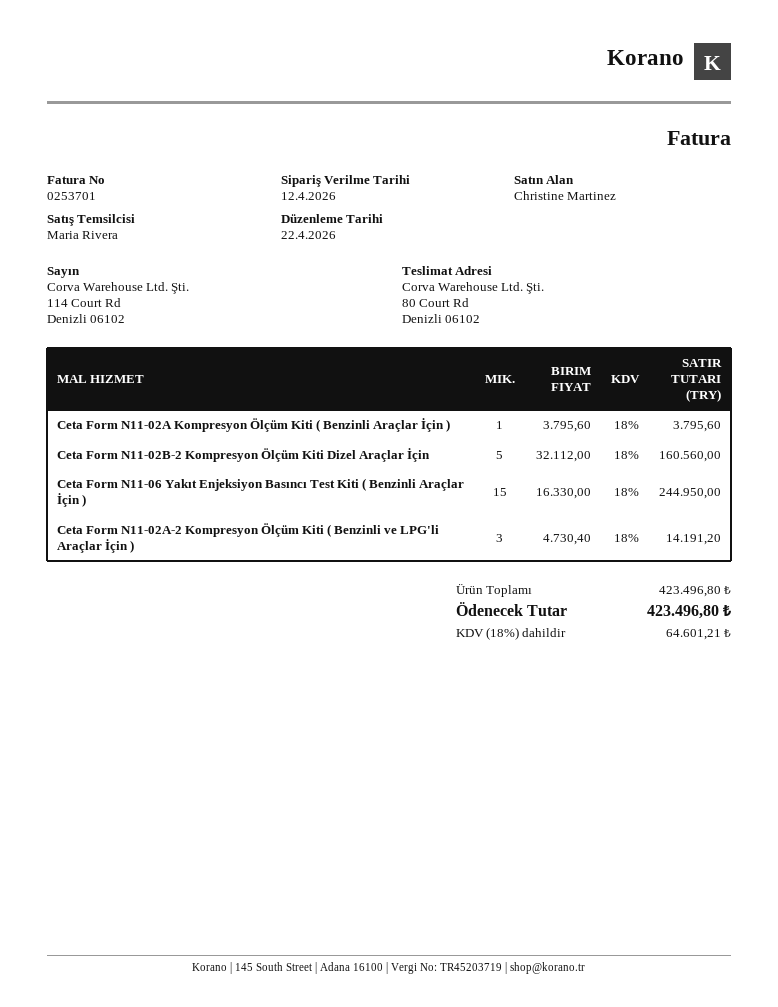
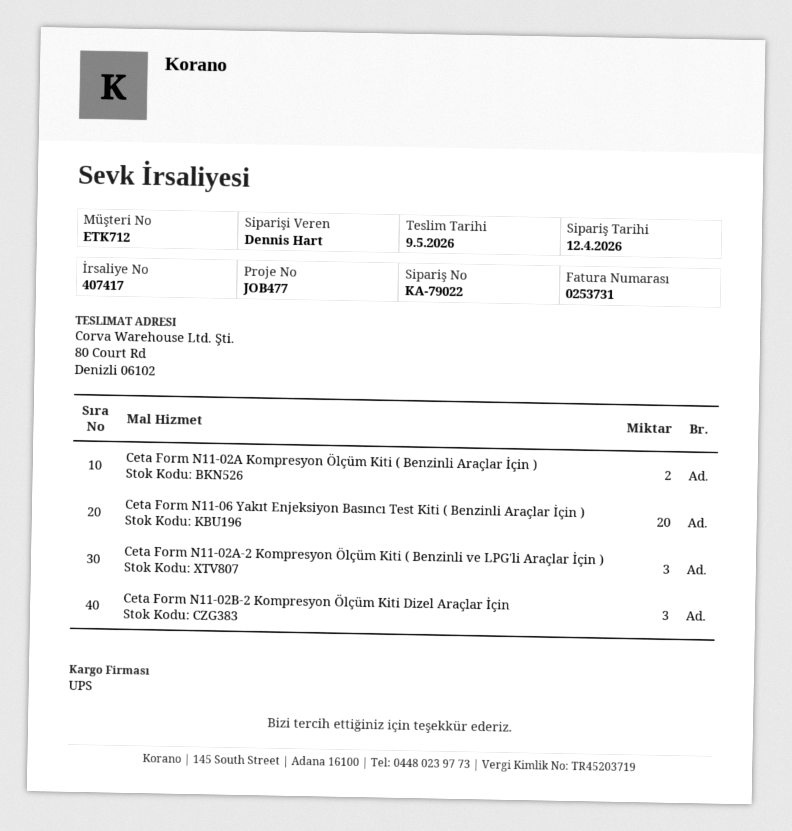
invoice number: 0253701 -> 0253731
ordered by: Christine Martinez -> Dennis Hart
Ceta Form N11-02A Kompresyon Ölçüm Kiti ( Benzinli Araçlar İçin ): 1 -> 2
Ceta Form N11-02B-2 Kompresyon Ölçüm Kiti Dizel Araçlar İçin: 5 -> 3
Ceta Form N11-06 Yakıt Enjeksiyon Basıncı Test Kiti ( Benzinli Araçlar İçin ): 15 -> 20

